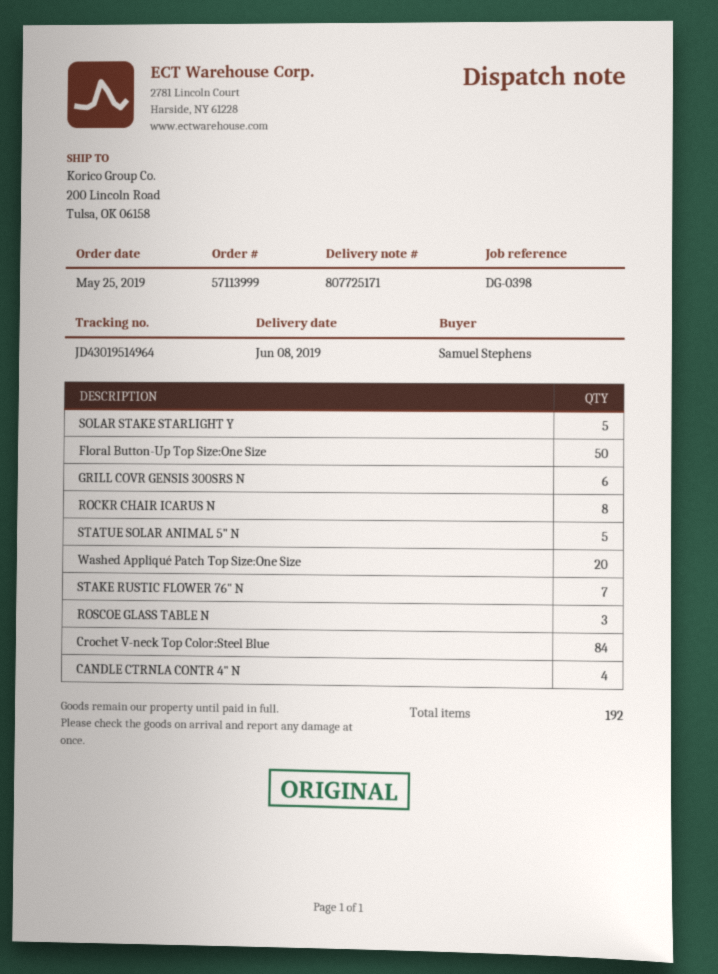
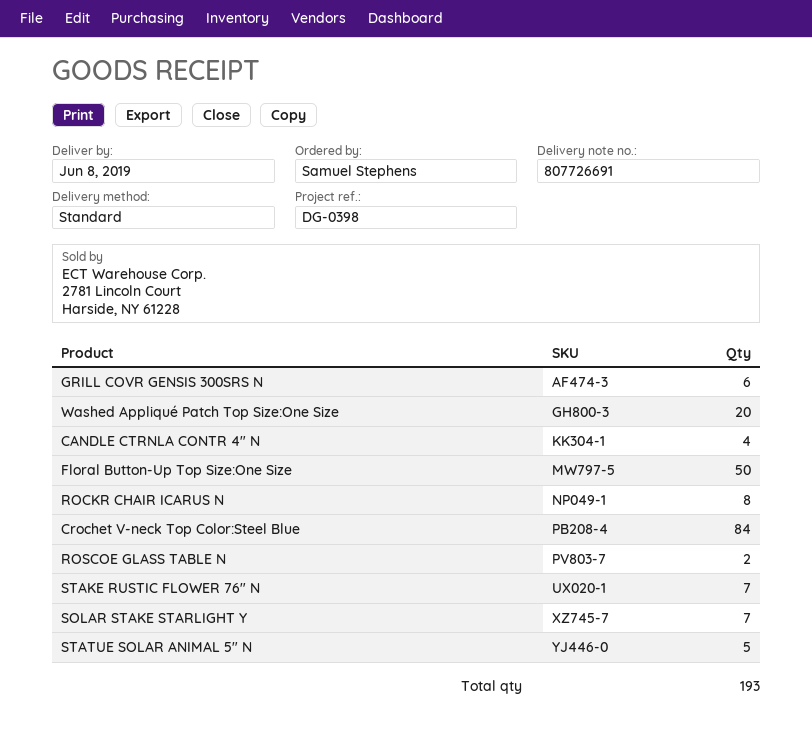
delivery note number: 807725171 -> 807726691
SOLAR STAKE STARLIGHT Y: 5 -> 7
ROSCOE GLASS TABLE N: 3 -> 2
total quantity: 192 -> 193

